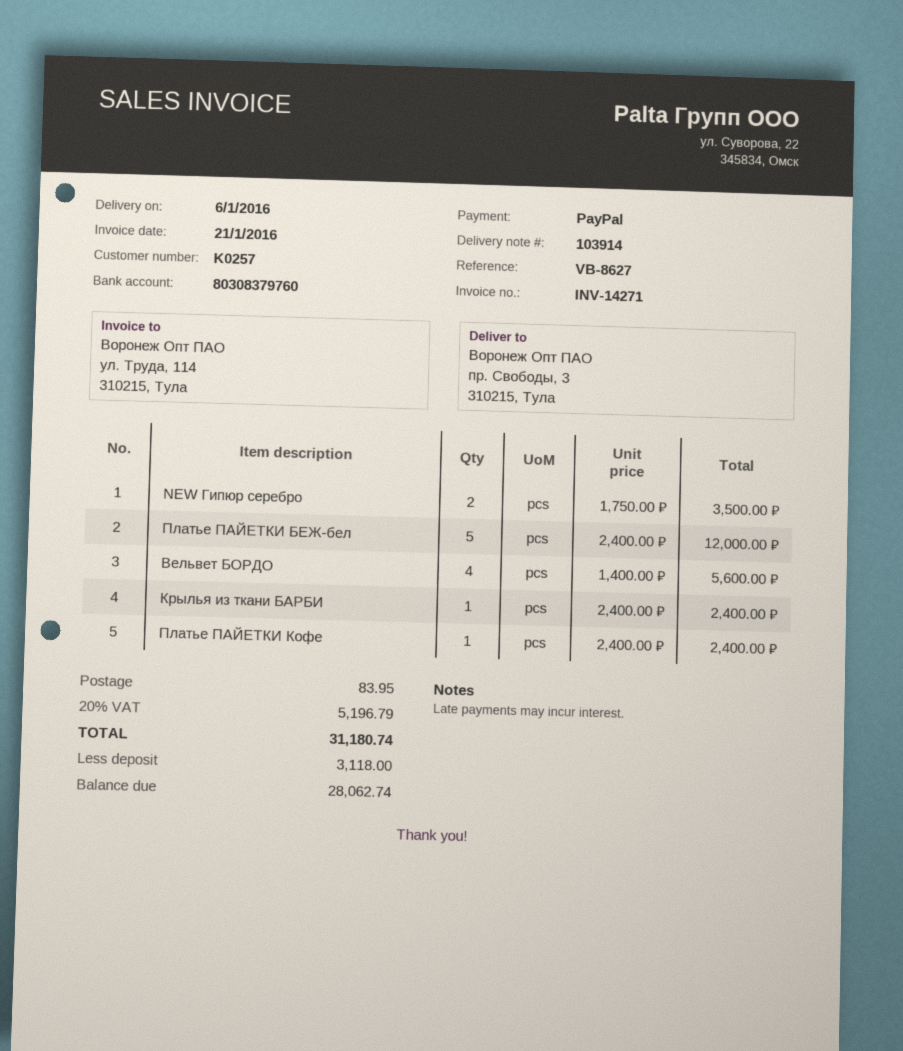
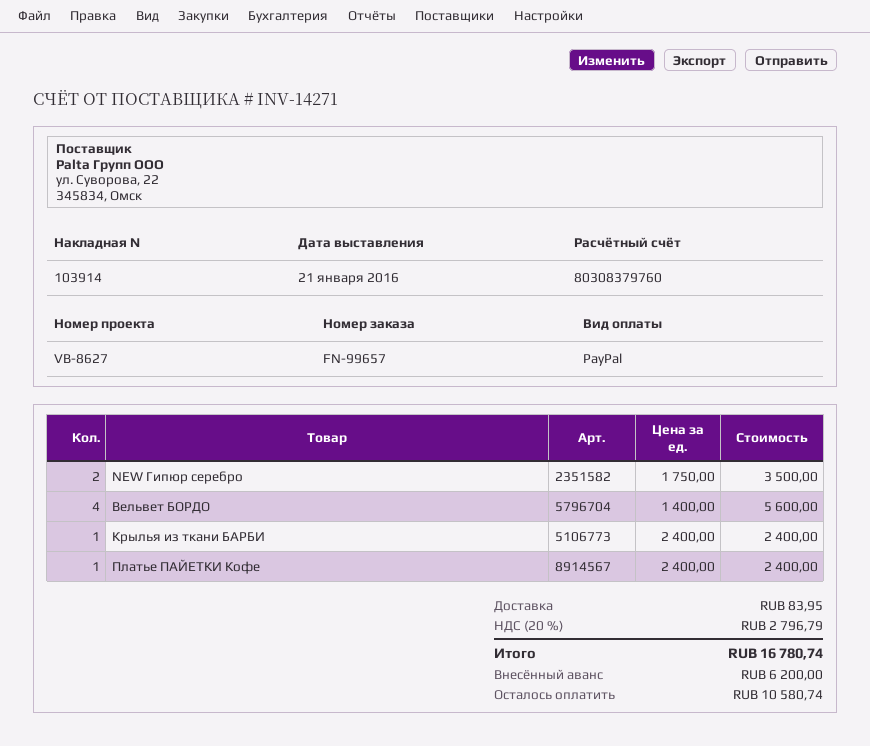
Платье ПАЙЕТКИ БЕЖ-бел: 5 x 2400.00 = 12000.00 -> none
tax: 20% = 5196.79 -> 20% = 2796.79
total: 31180.74 -> 16780.74
deposit: 3118.00 -> 6200.00
balance: 28062.74 -> 10580.74

